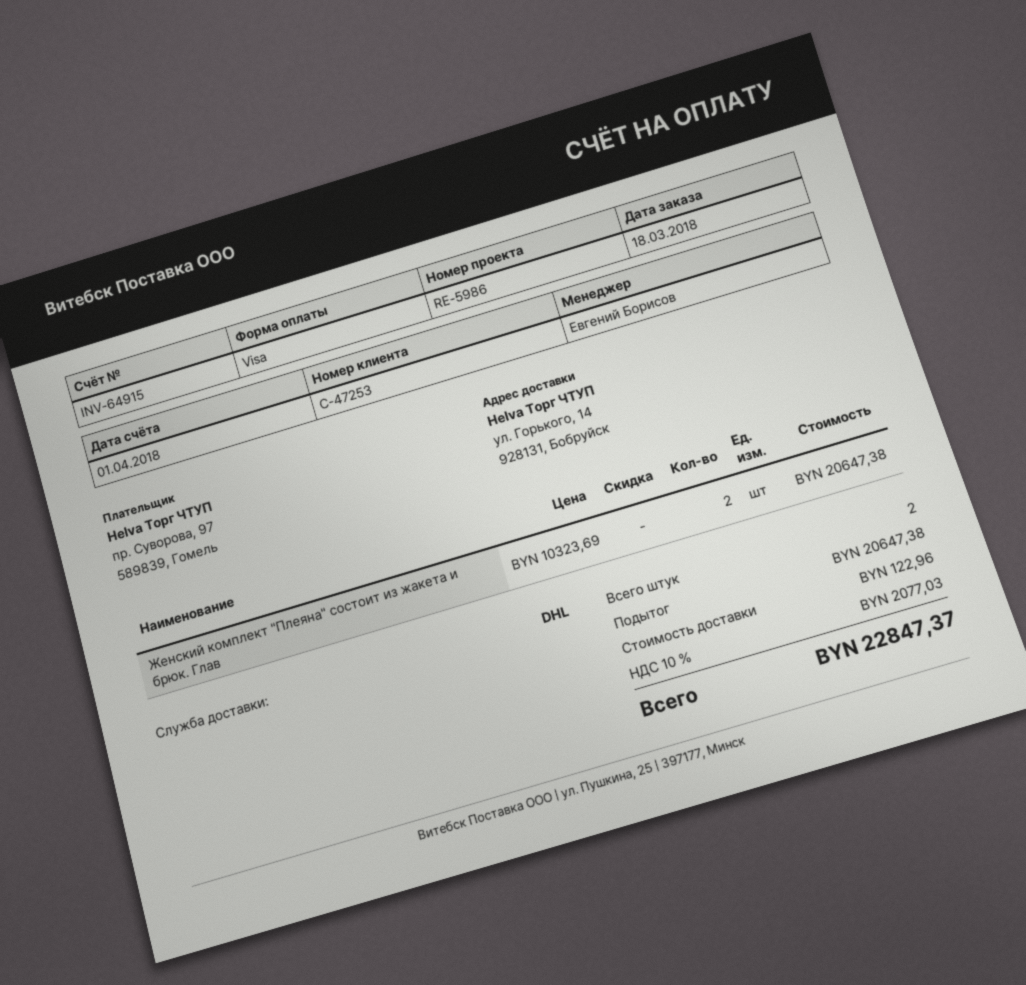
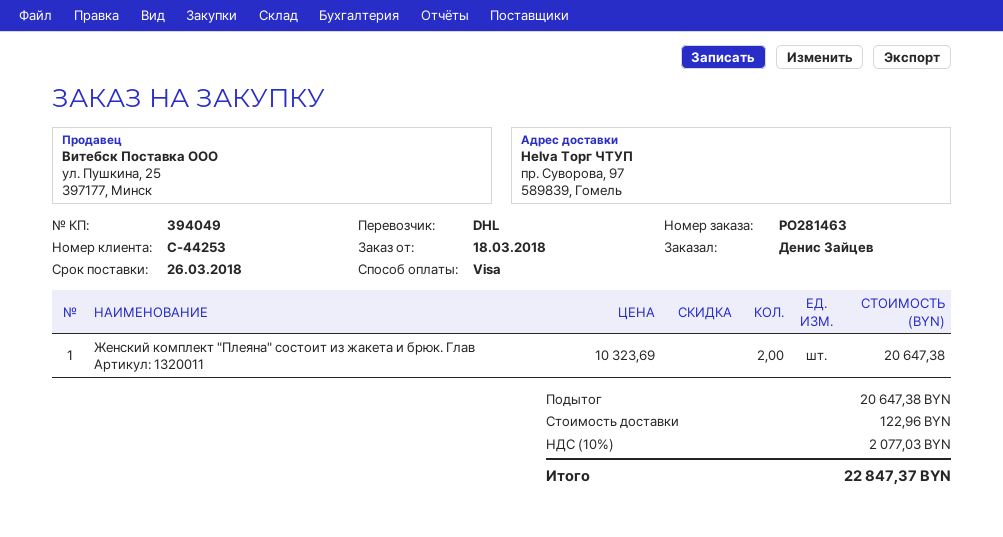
customer number: C-47253 -> C-44253
ship to: ул. Горького, 14, 928131, Бобруйск -> пр. Суворова, 97, 589839, Гомель

